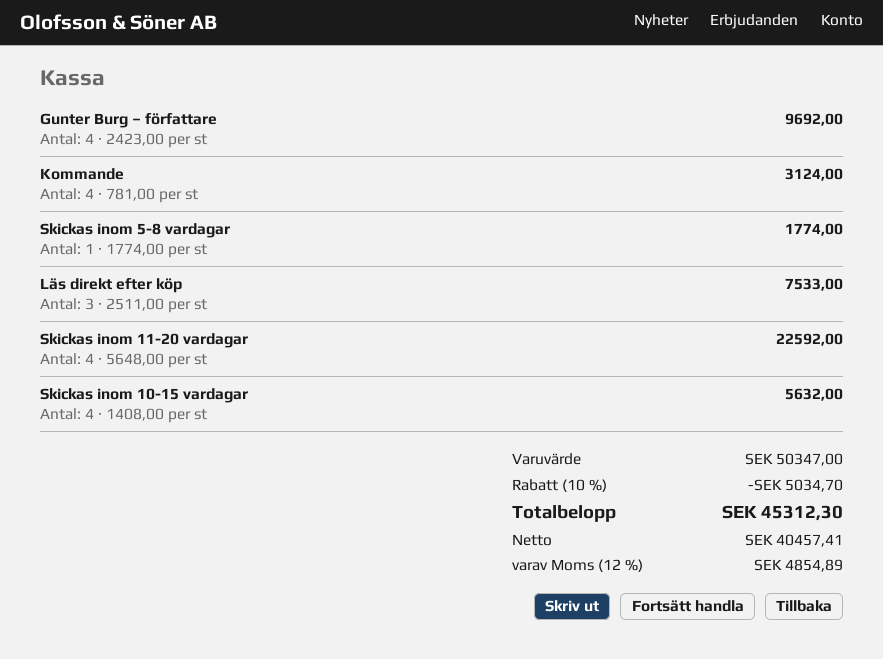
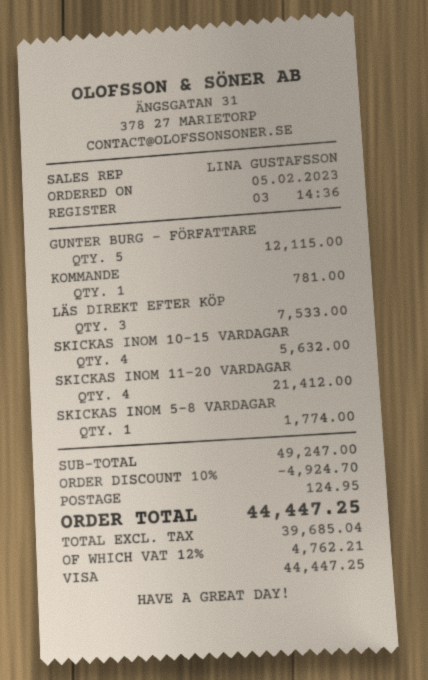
Gunter Burg – författare: 4 for 9692.00 -> 5 for 12115.00
Kommande: 4 for 3124.00 -> 1 for 781.00
Skickas inom 11-20 vardagar: 4 for 22592.00 -> 4 for 21412.00
subtotal: 50347.00 -> 49247.00
discount: 10% = 5034.70 -> 10% = 4924.70
shipping: none -> 124.95
net: 40457.41 -> 39685.04
tax: 12% = 4854.89 -> 12% = 4762.21
total: 45312.30 -> 44447.25

